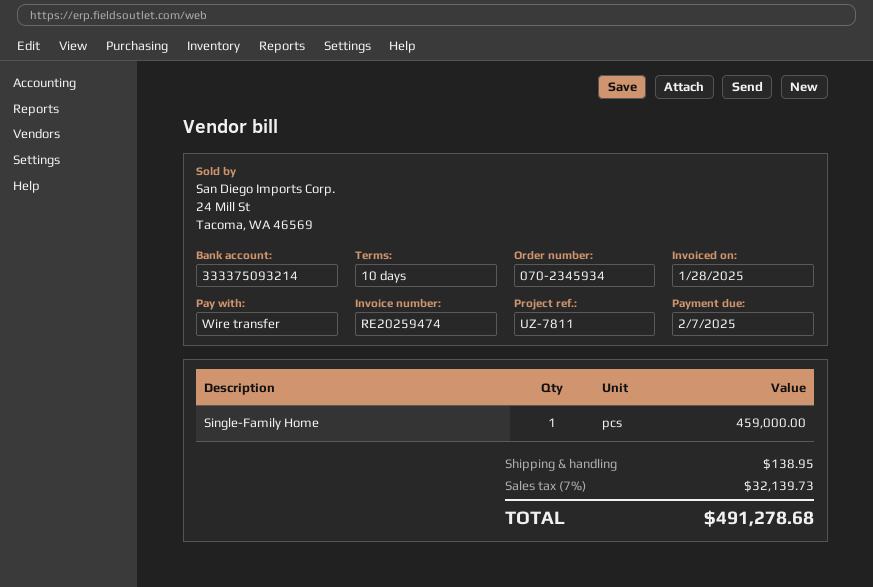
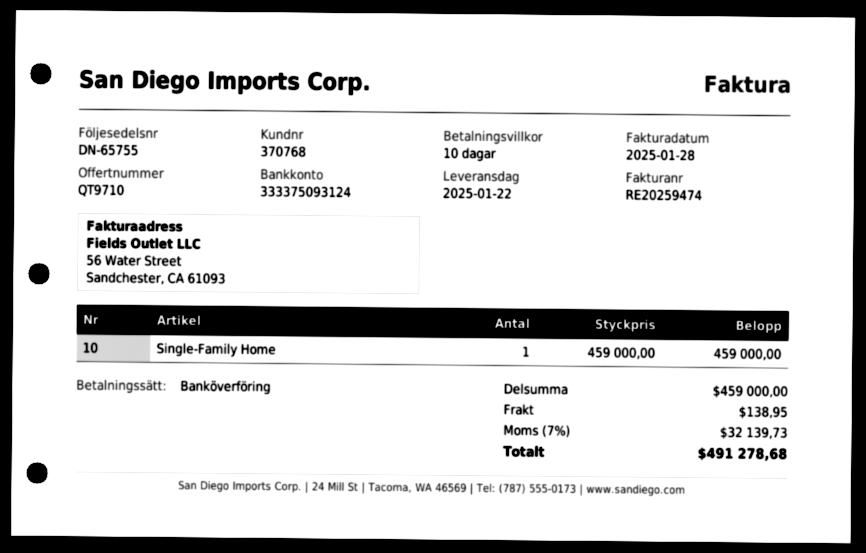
bank account: 333375093214 -> 333375093124

